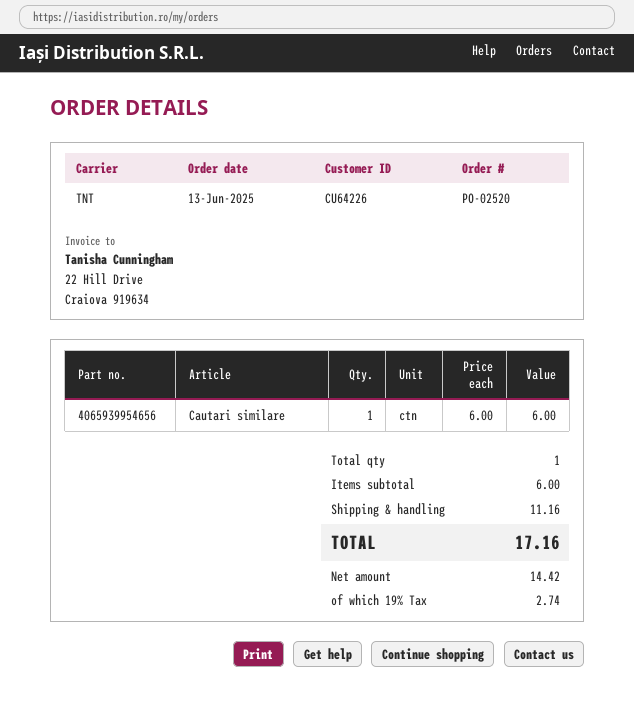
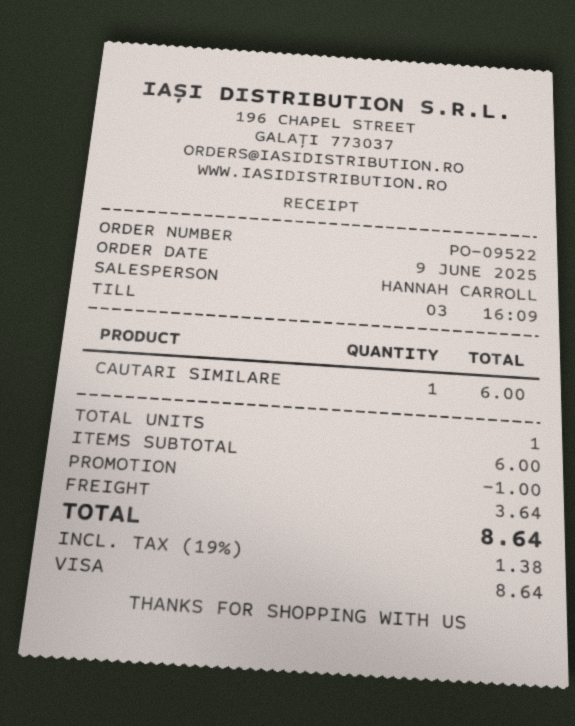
order number: PO-02520 -> PO-09522
order date: 2025-06-13 -> 2025-06-09
discount: none -> 1.00
shipping: 11.16 -> 3.64
tax: 19% = 2.74 -> 19% = 1.38
total: 17.16 -> 8.64

